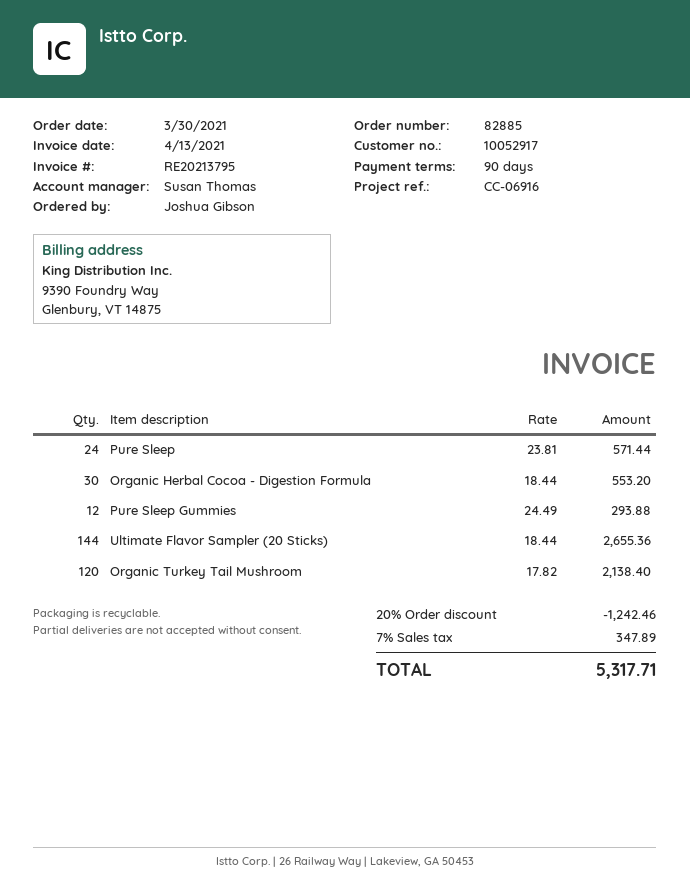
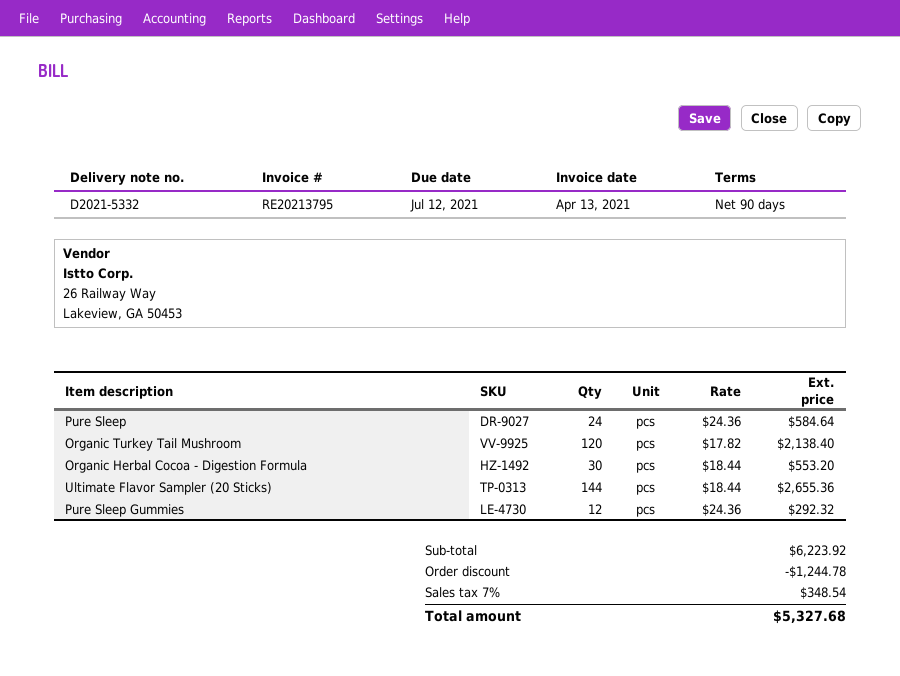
Pure Sleep: 24 x 23.81 = 571.44 -> 24 x 24.36 = 584.64
Pure Sleep Gummies: 12 x 24.49 = 293.88 -> 12 x 24.36 = 292.32
discount: 1242.46 -> 1244.78
tax: 7% = 347.89 -> 7% = 348.54
total: 5317.71 -> 5327.68

